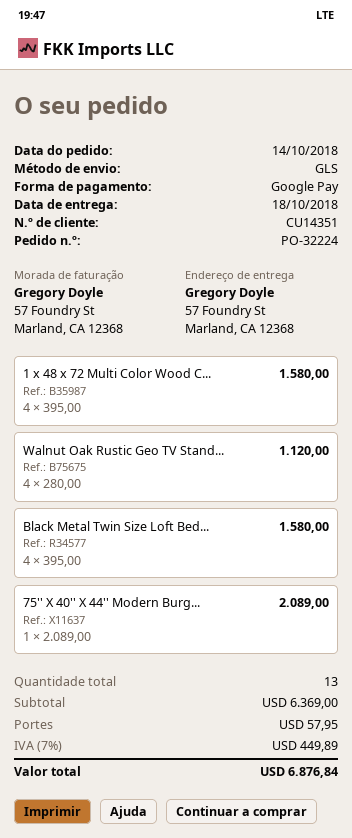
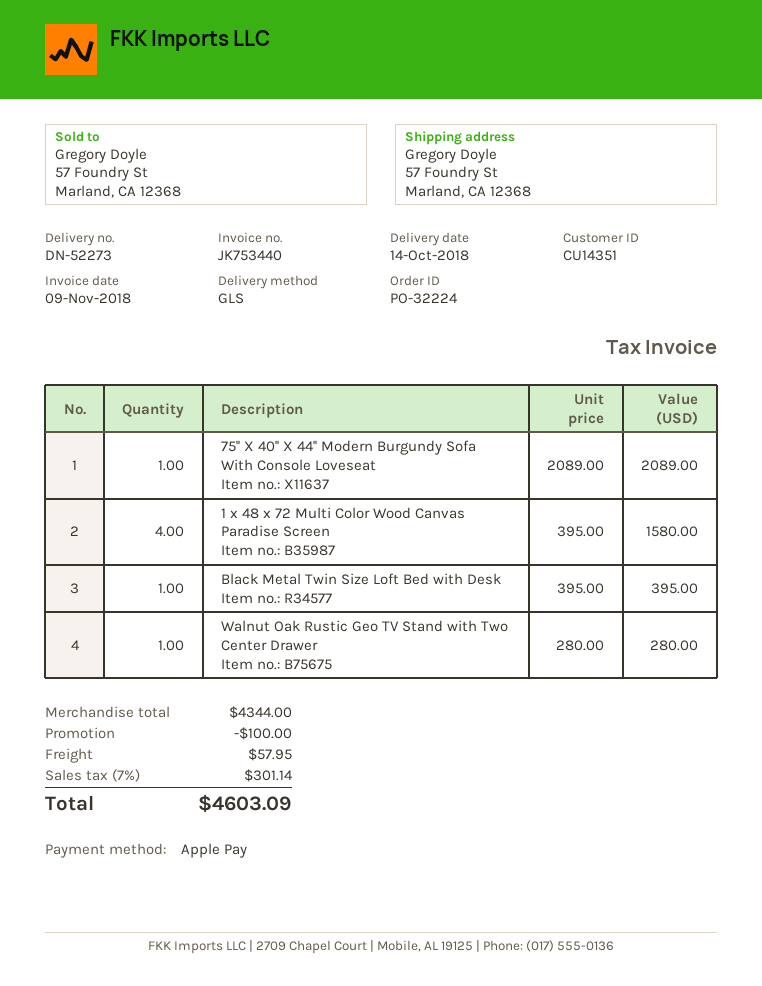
delivery date: 2018-10-18 -> 2018-10-14
payment method: Google Pay -> Apple Pay
Walnut Oak Rustic Geo TV Stand...: 4 x 280.00 = 1120.00 -> 1 x 280.00 = 280.00
Black Metal Twin Size Loft Bed...: 4 x 395.00 = 1580.00 -> 1 x 395.00 = 395.00
subtotal: 6369.00 -> 4344.00
discount: none -> 100.00
tax: 7% = 449.89 -> 7% = 301.14
total: 6876.84 -> 4603.09

